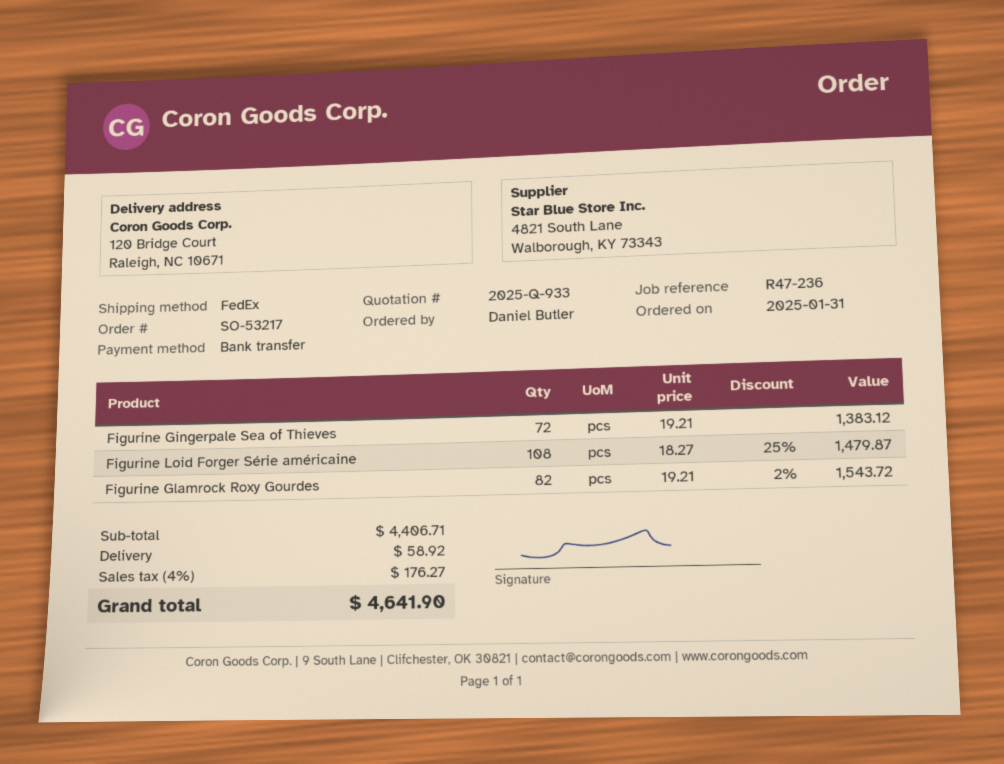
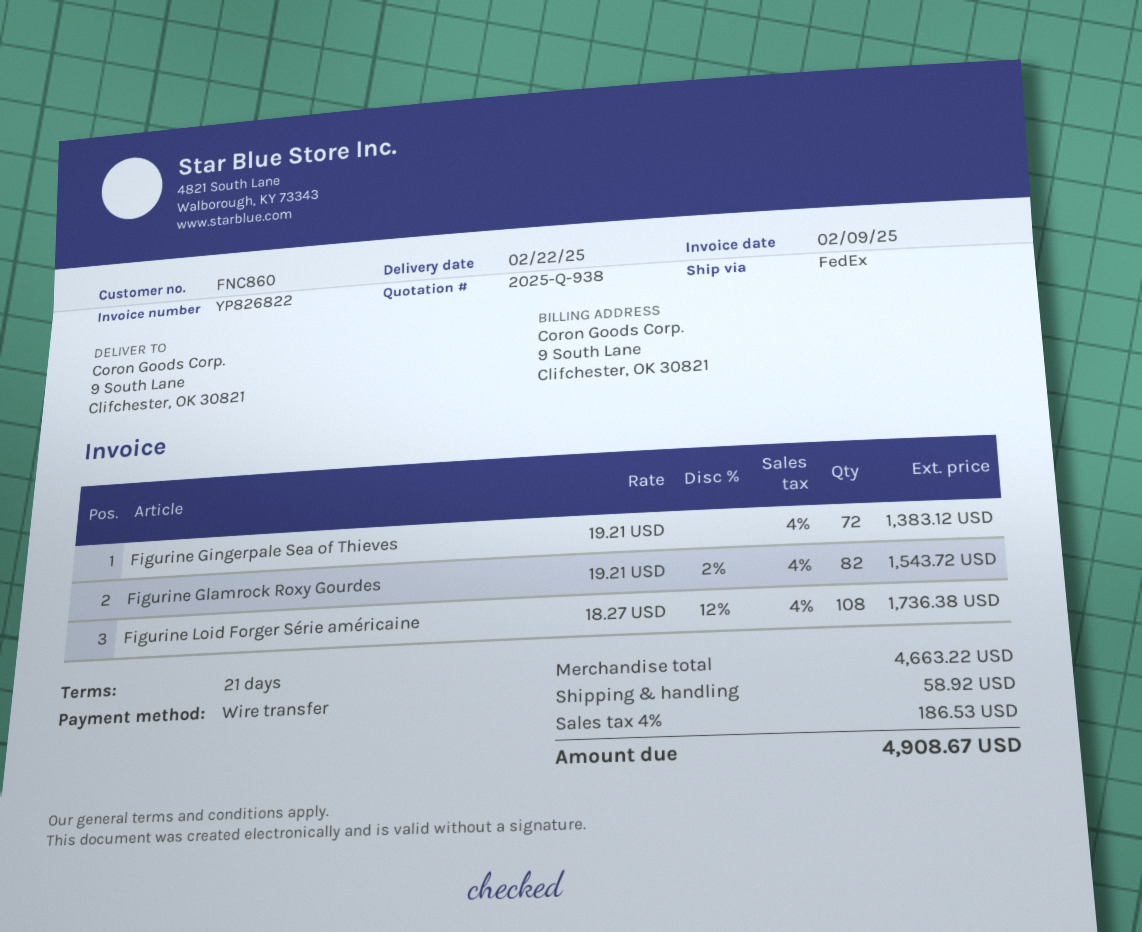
quote number: 2025-Q-933 -> 2025-Q-938
ship to: 120 Bridge Court, Raleigh, NC 10671 -> 9 South Lane, Clifchester, OK 30821
Figurine Loid Forger Série américaine: 108 x 18.27 - 25% = 1479.87 -> 108 x 18.27 - 12% = 1736.38
subtotal: 4406.71 -> 4663.22
tax: 4% = 176.27 -> 4% = 186.53
total: 4641.90 -> 4908.67

